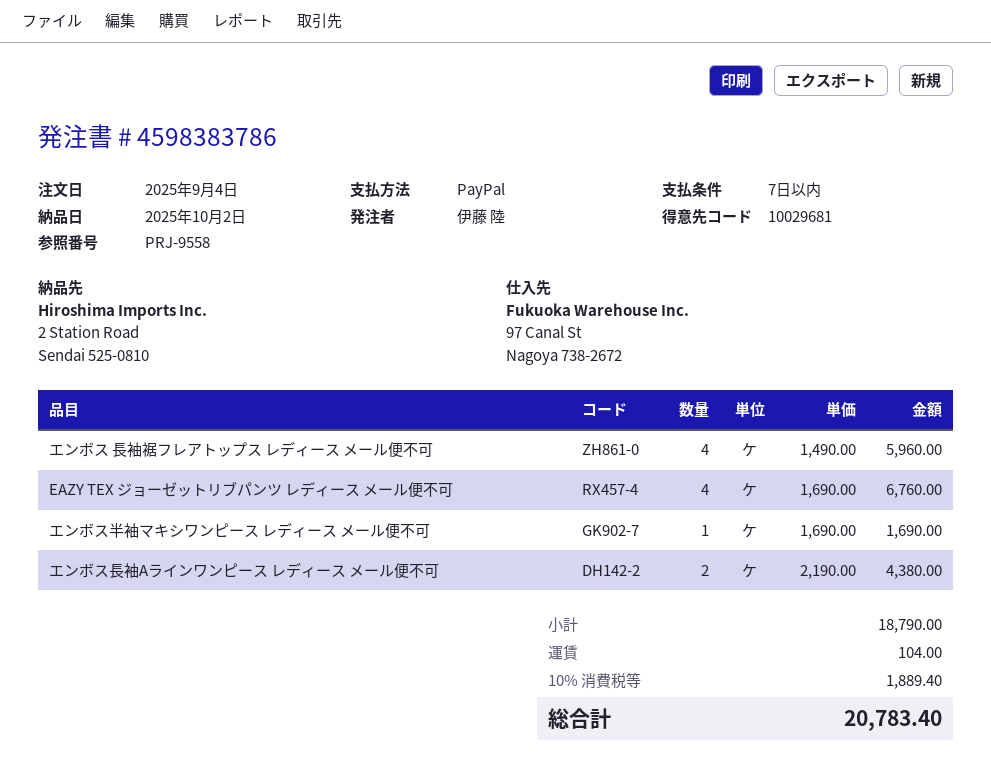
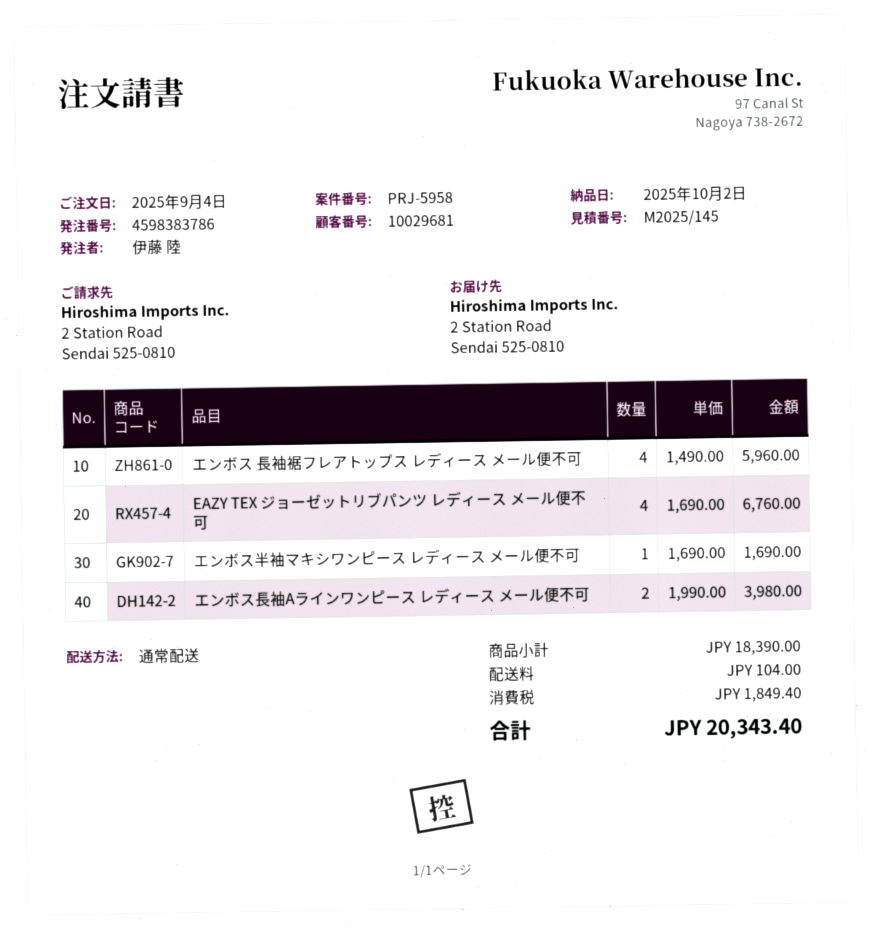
reference: PRJ-9558 -> PRJ-5958
エンボス長袖Aラインワンピース レディース メール便不可: 2 x 2190.00 = 4380.00 -> 2 x 1990.00 = 3980.00
subtotal: 18790.00 -> 18390.00
tax: 1889.40 -> 1849.40
total: 20783.40 -> 20343.40

